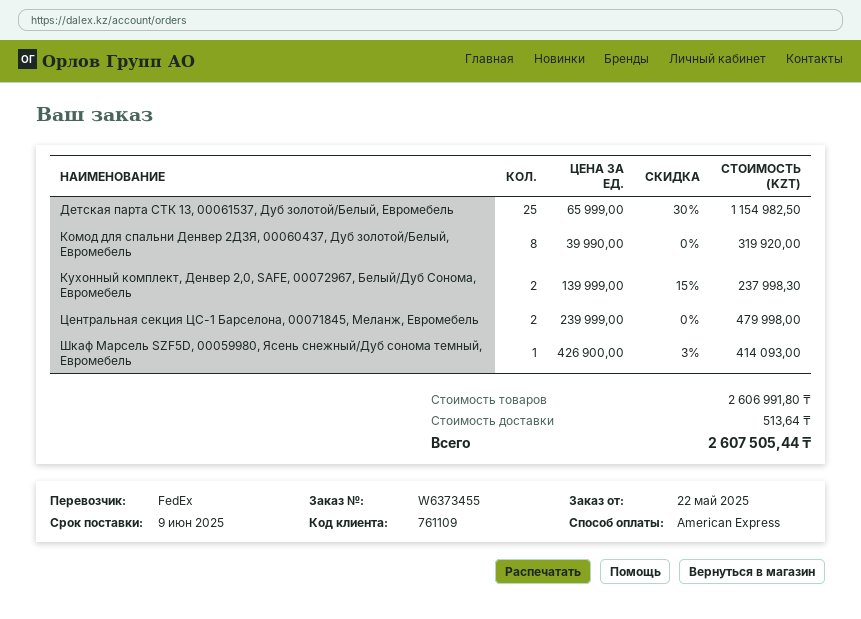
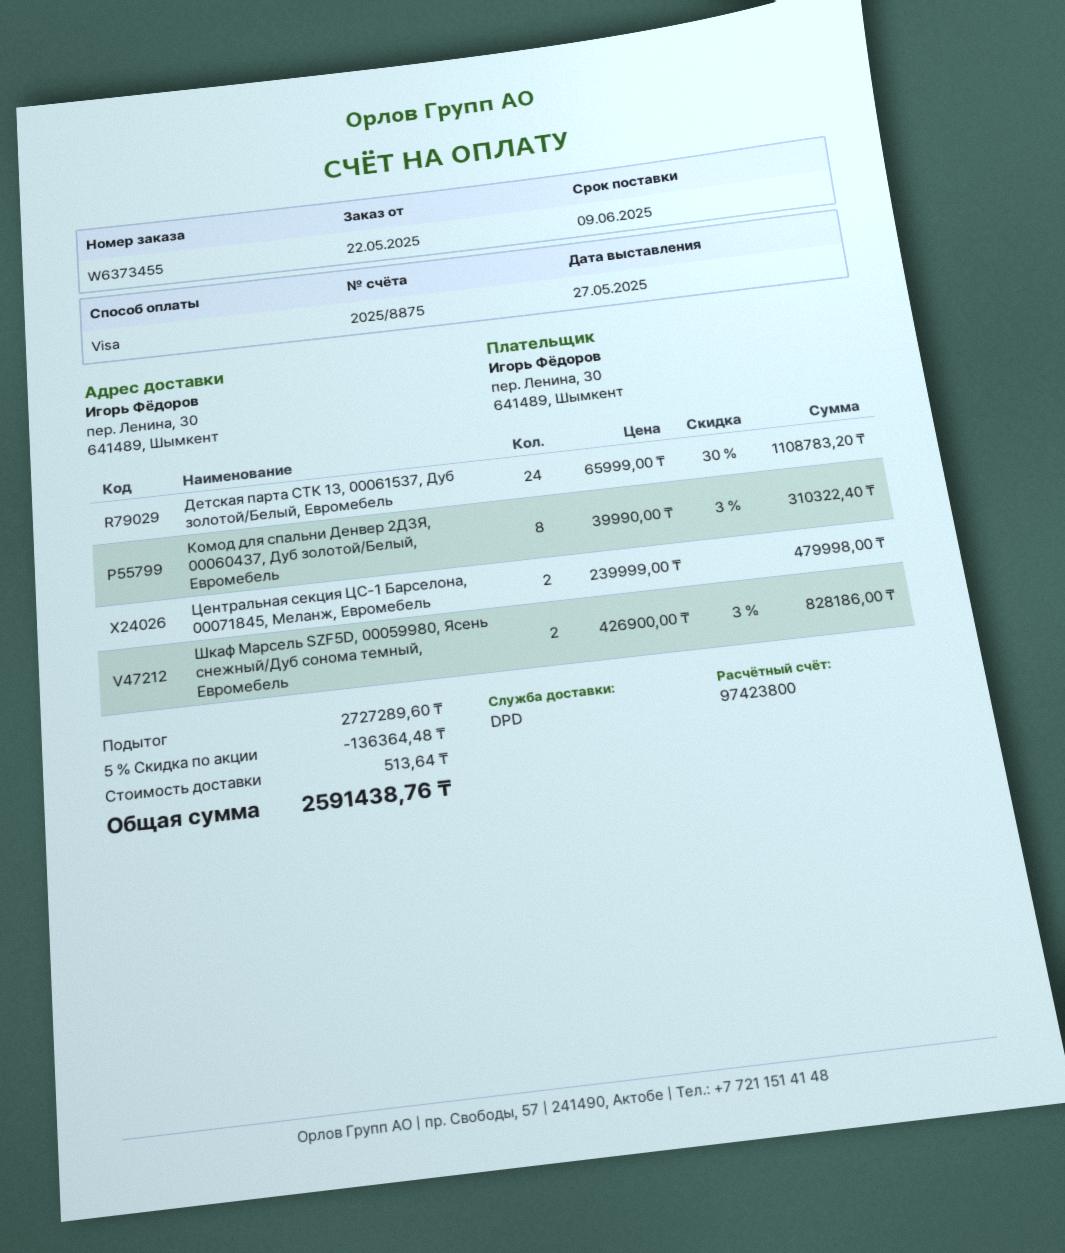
payment method: American Express -> Visa
shipping method: FedEx -> DPD
Детская парта СТК 13, 00061537, Дуб золотой/Белый, Евромебель: 25 x 65999.00 - 30% = 1154982.50 -> 24 x 65999.00 - 30% = 1108783.20
Комод для спальни Денвер 2Д3Я, 00060437, Дуб золотой/Белый, Евромебель: 8 x 39990.00 = 319920.00 -> 8 x 39990.00 - 3% = 310322.40
Кухонный комплект, Денвер 2,0, SAFE, 00072967, Белый/Дуб Сонома, Евромебель: 2 x 139999.00 - 15% = 237998.30 -> none
Шкаф Марсель SZF5D, 00059980, Ясень снежный/Дуб сонома темный, Евромебель: 1 x 426900.00 - 3% = 414093.00 -> 2 x 426900.00 - 3% = 828186.00
subtotal: 2606991.80 -> 2727289.60
discount: none -> 5% = 136364.48
total: 2607505.44 -> 2591438.76

